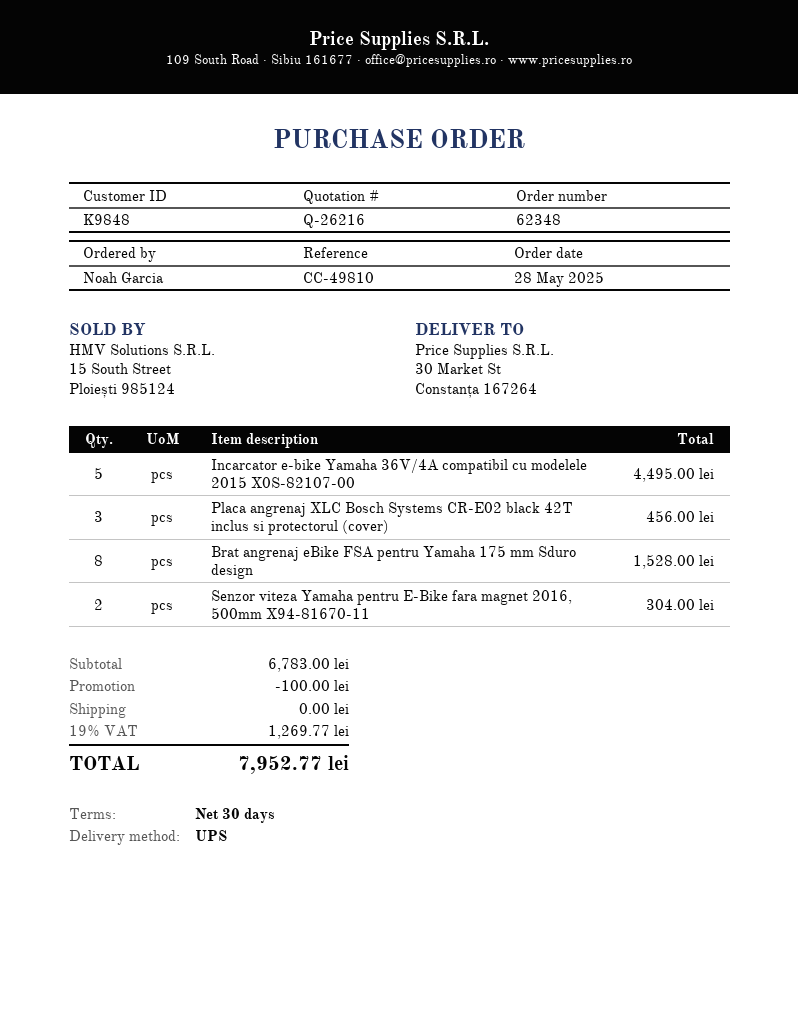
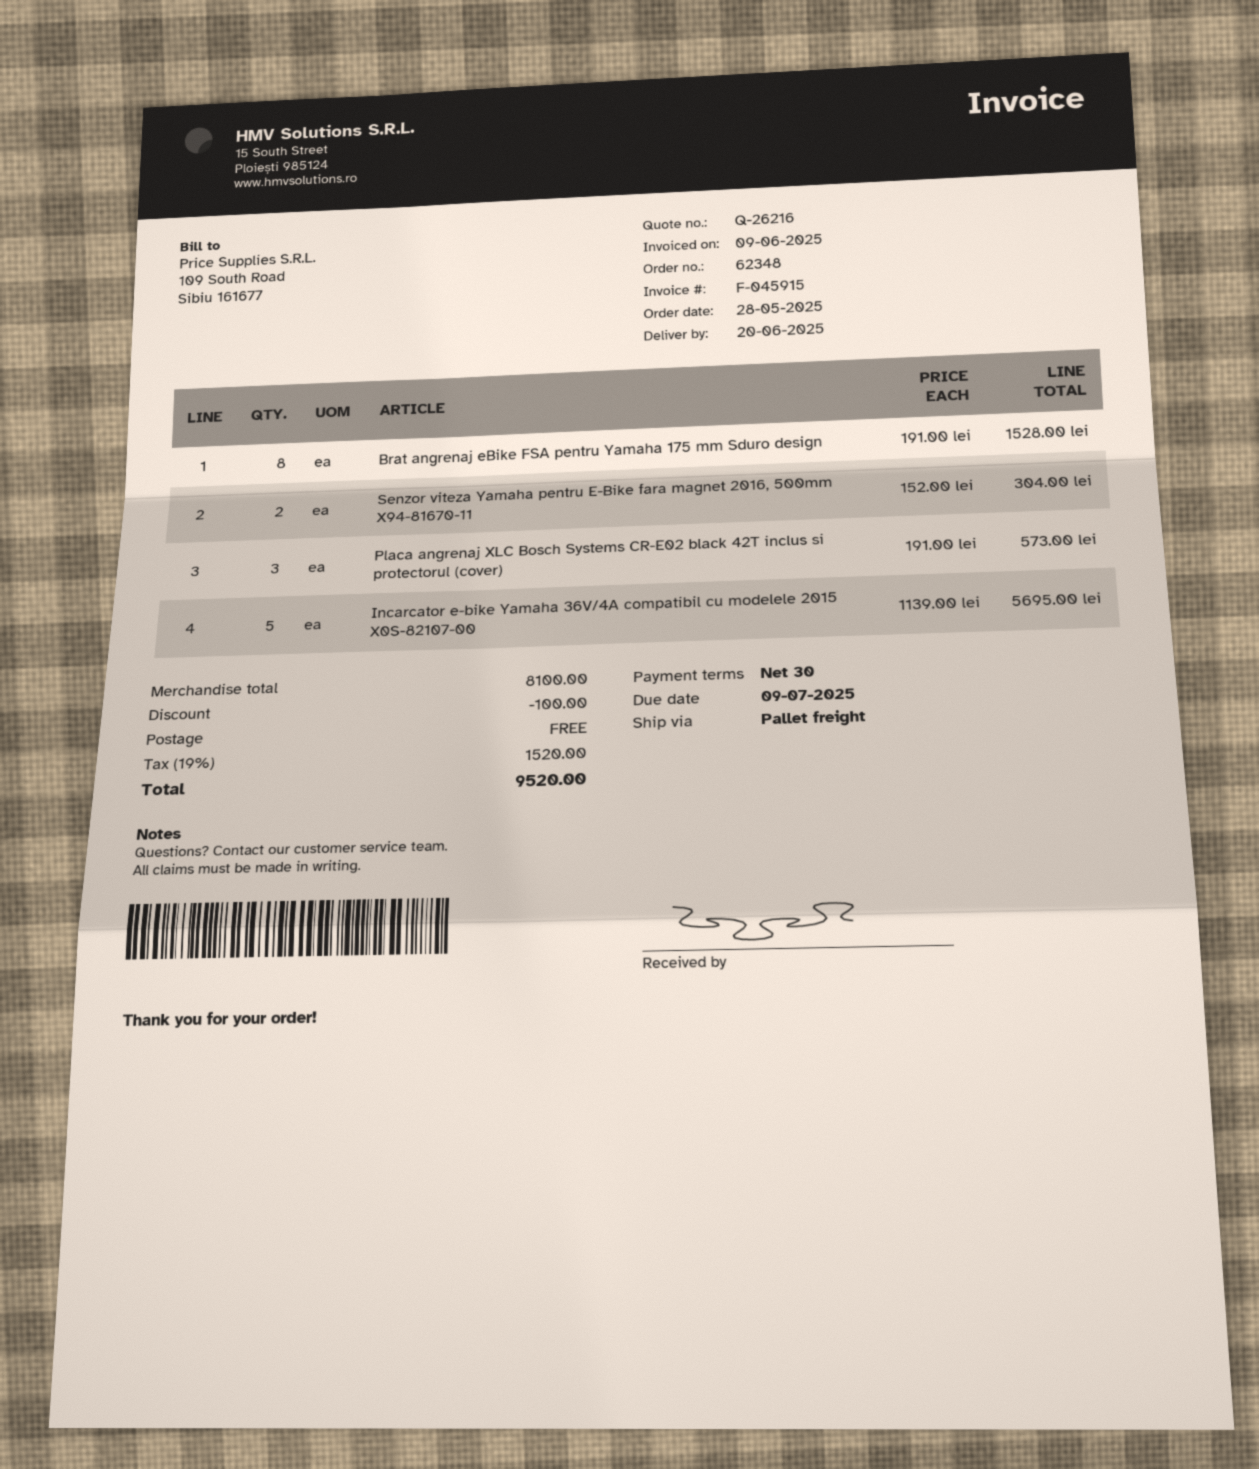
shipping method: UPS -> pallet freight
Incarcator e-bike Yamaha 36V/4A compatibil cu modelele 2015 X0S-82107-00: 5 for 4495.00 -> 5 for 5695.00
Placa angrenaj XLC Bosch Systems CR-E02 black 42T inclus si protectorul (cover): 3 for 456.00 -> 3 for 573.00
subtotal: 6783.00 -> 8100.00
tax: 19% = 1269.77 -> 19% = 1520.00
total: 7952.77 -> 9520.00

